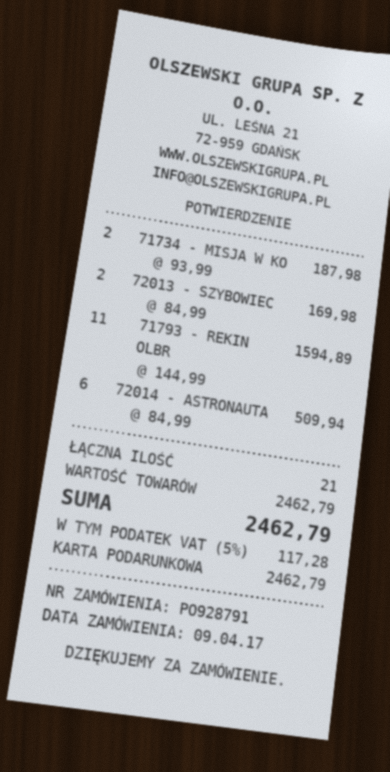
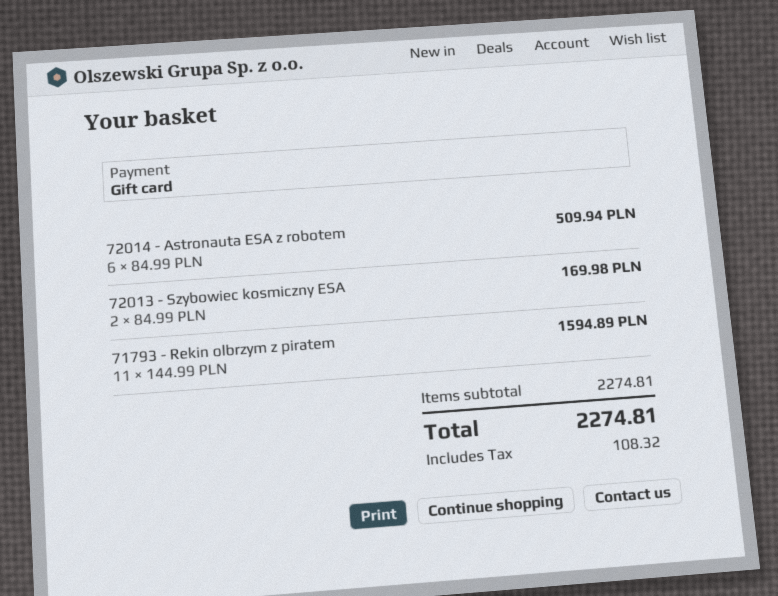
71734 - MISJA W KO: 2 x 93.99 = 187.98 -> none
subtotal: 2462.79 -> 2274.81
tax: 117.28 -> 108.32
total: 2462.79 -> 2274.81

